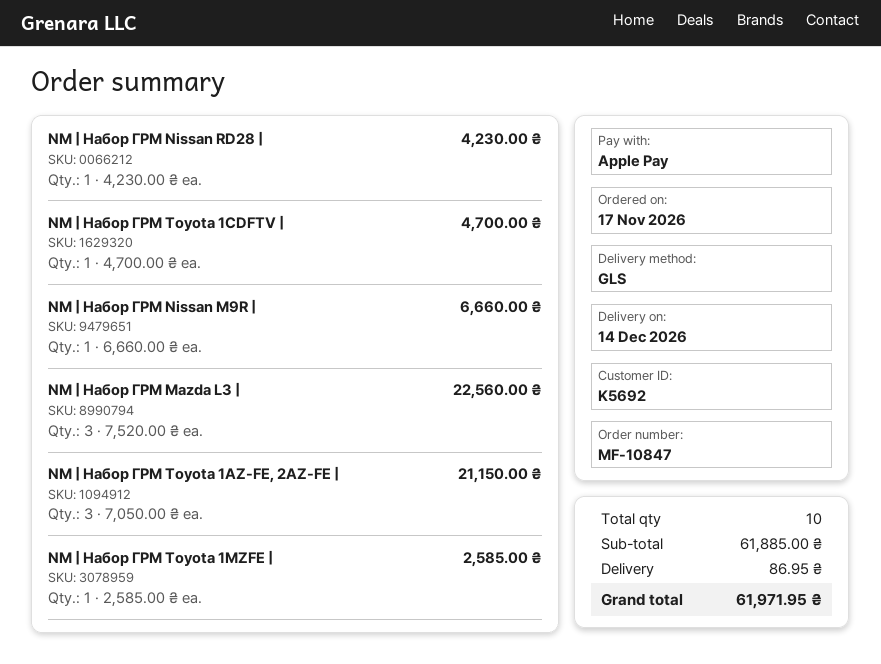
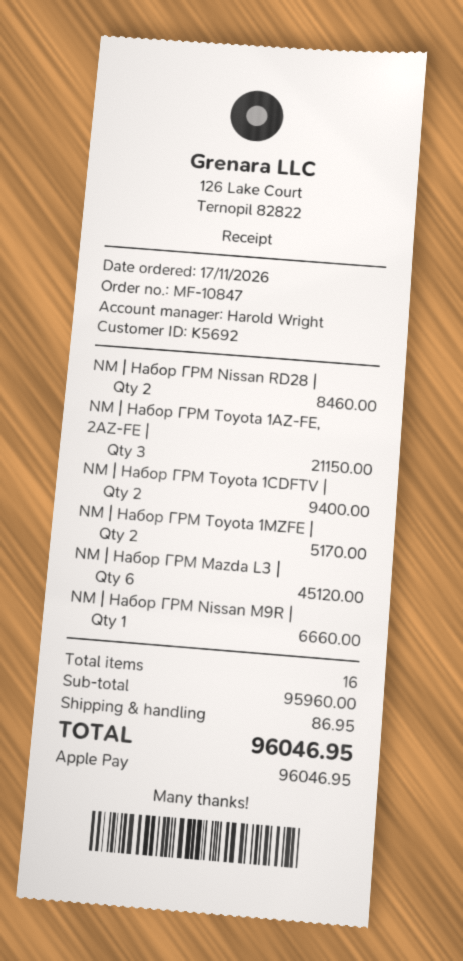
NM | Набор ГРМ Nissan RD28 |: 1 for 4230.00 -> 2 for 8460.00
NM | Набор ГРМ Toyota 1CDFTV |: 1 for 4700.00 -> 2 for 9400.00
NM | Набор ГРМ Mazda L3 |: 3 for 22560.00 -> 6 for 45120.00
NM | Набор ГРМ Toyota 1MZFE |: 1 for 2585.00 -> 2 for 5170.00
total quantity: 10 -> 16
subtotal: 61885.00 -> 95960.00
total: 61971.95 -> 96046.95

